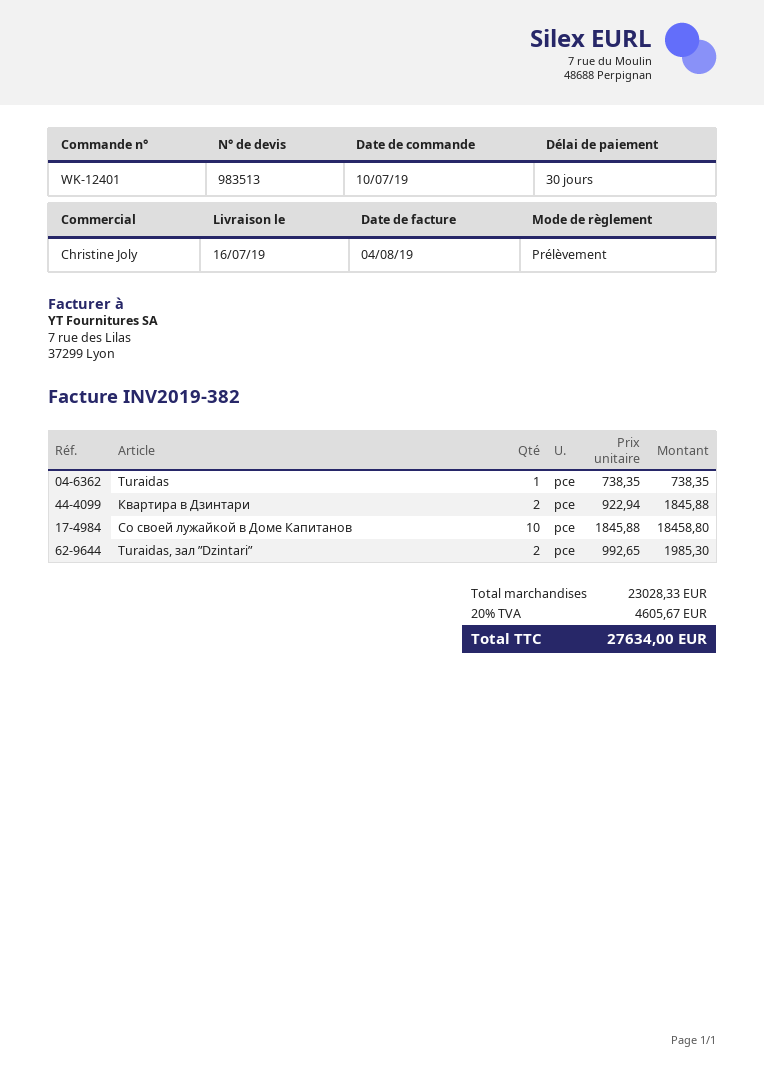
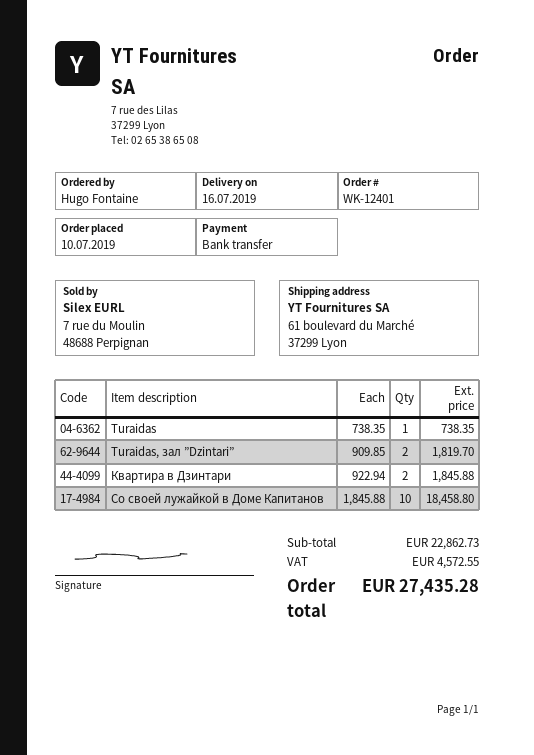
payment method: direct debit -> bank transfer
Turaidas, зал ”Dzintari”: 2 x 992.65 = 1985.30 -> 2 x 909.85 = 1819.70
subtotal: 23028.33 -> 22862.73
tax: 4605.67 -> 4572.55
total: 27634.00 -> 27435.28

